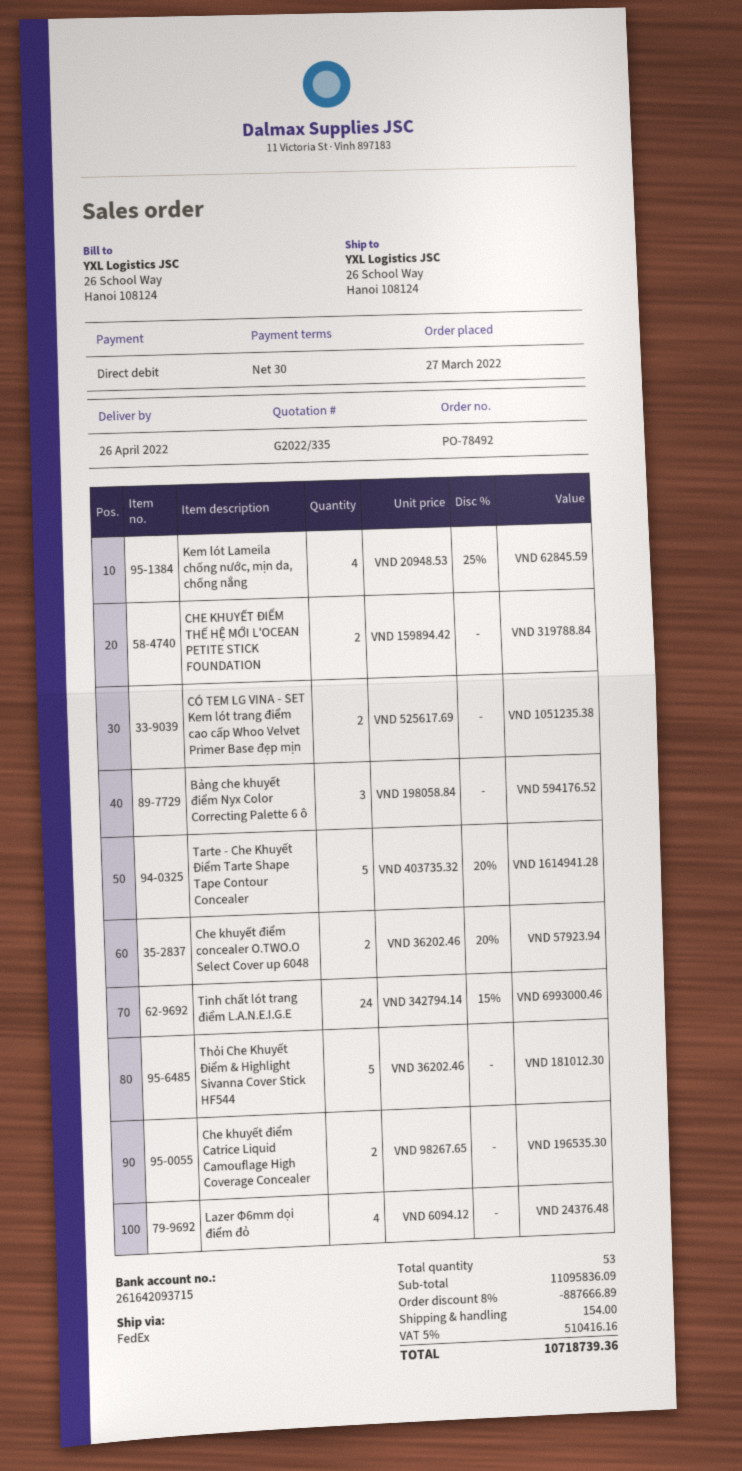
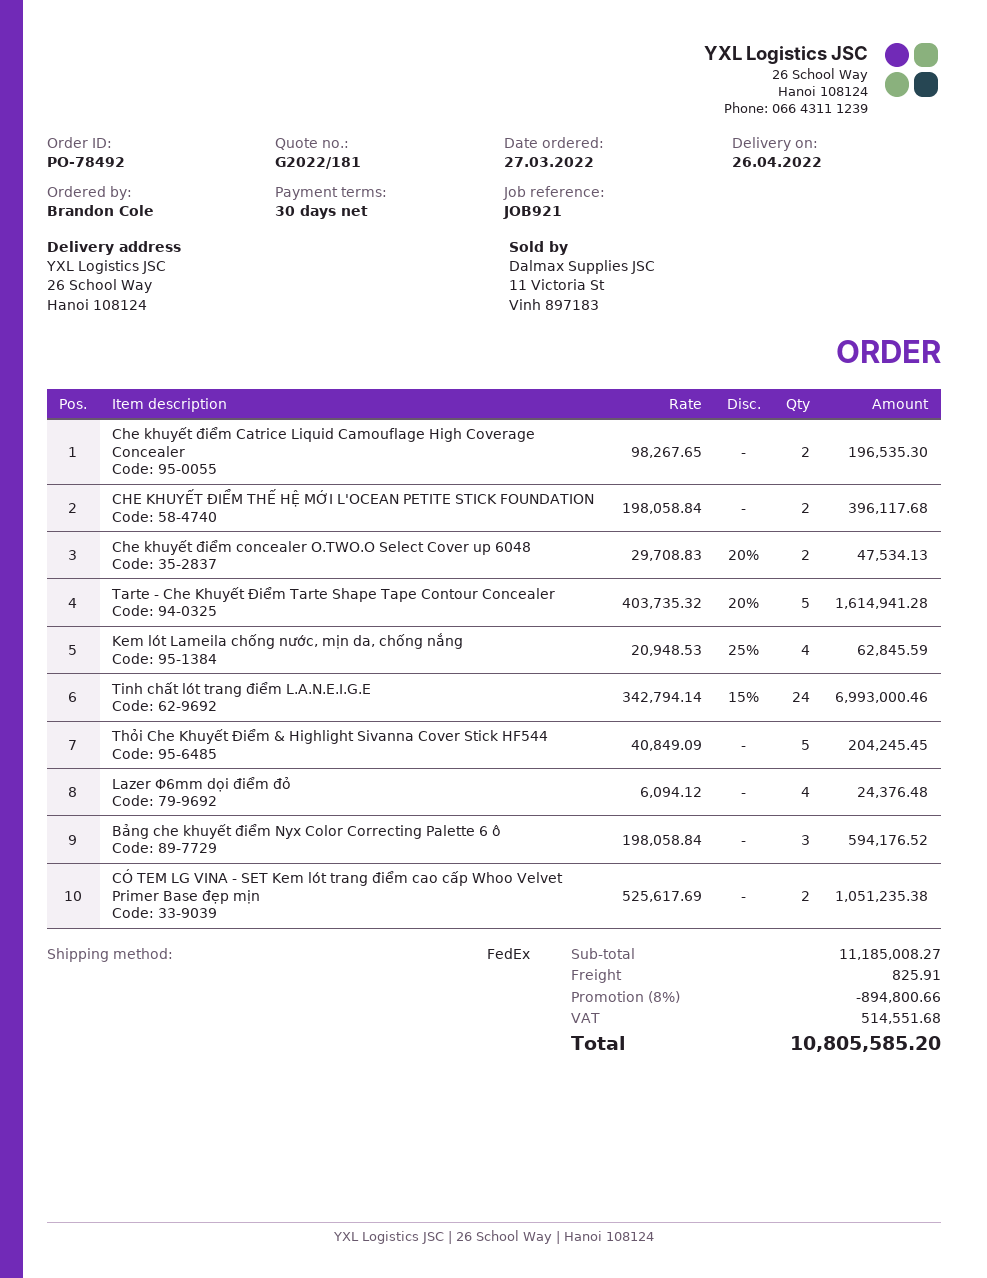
quote number: G2022/335 -> G2022/181
CHE KHUYẾT ĐIỂM THẾ HỆ MỚI L'OCEAN PETITE STICK FOUNDATION: 2 x 159894.42 = 319788.84 -> 2 x 198058.84 = 396117.68
Che khuyết điểm concealer O.TWO.O Select Cover up 6048: 2 x 36202.46 - 20% = 57923.94 -> 2 x 29708.83 - 20% = 47534.13
Thỏi Che Khuyết Điểm & Highlight Sivanna Cover Stick HF544: 5 x 36202.46 = 181012.30 -> 5 x 40849.09 = 204245.45
subtotal: 11095836.09 -> 11185008.27
discount: 8% = 887666.89 -> 8% = 894800.66
shipping: 154.00 -> 825.91
tax: 510416.16 -> 514551.68
total: 10718739.36 -> 10805585.20

